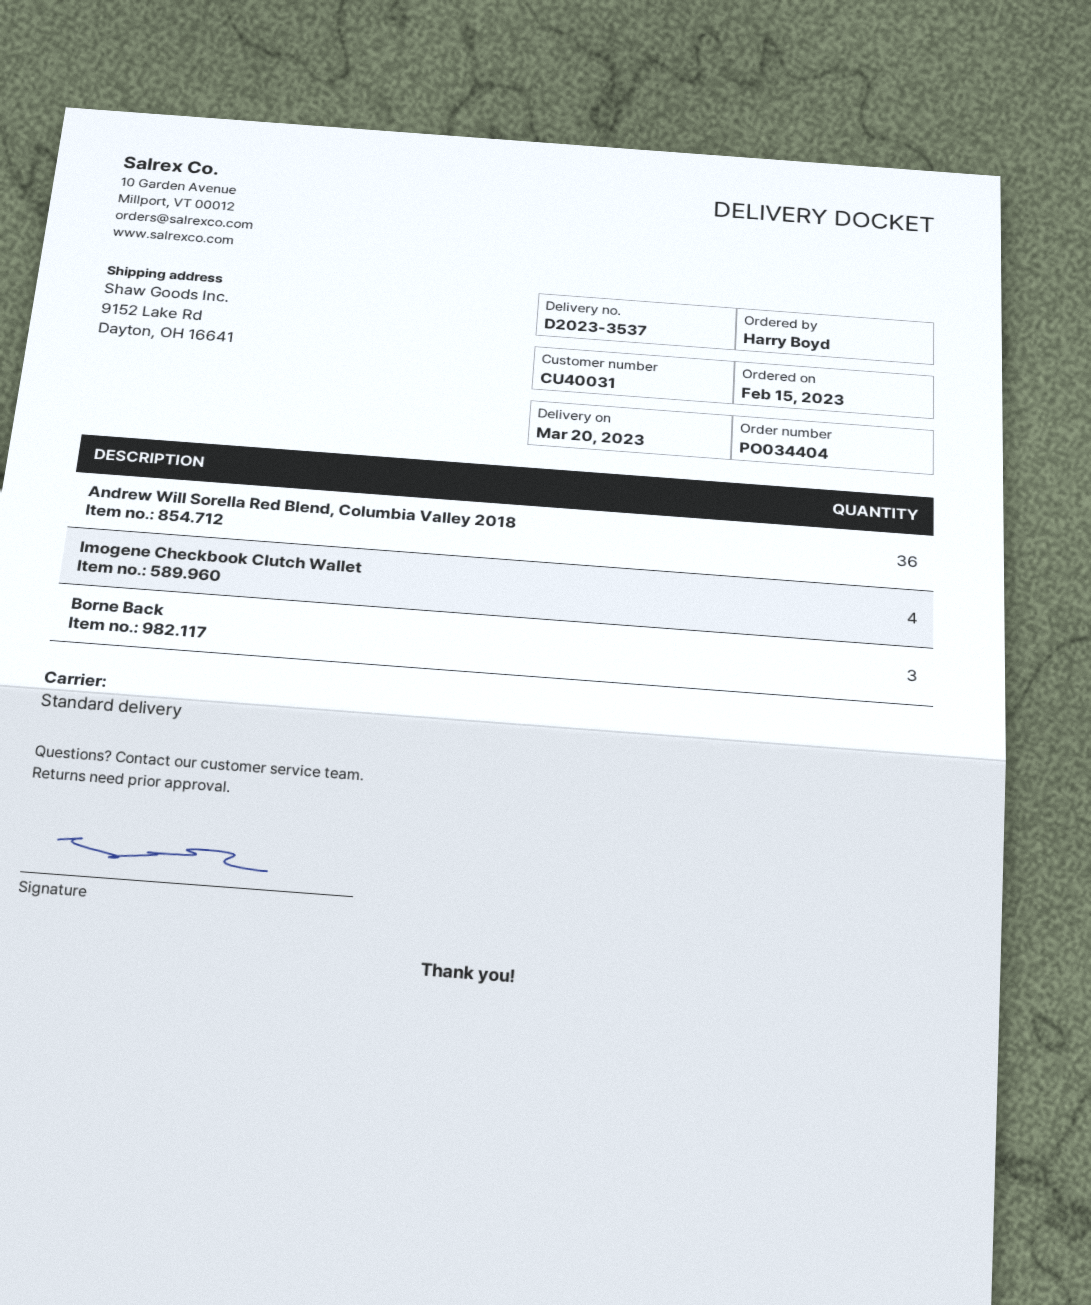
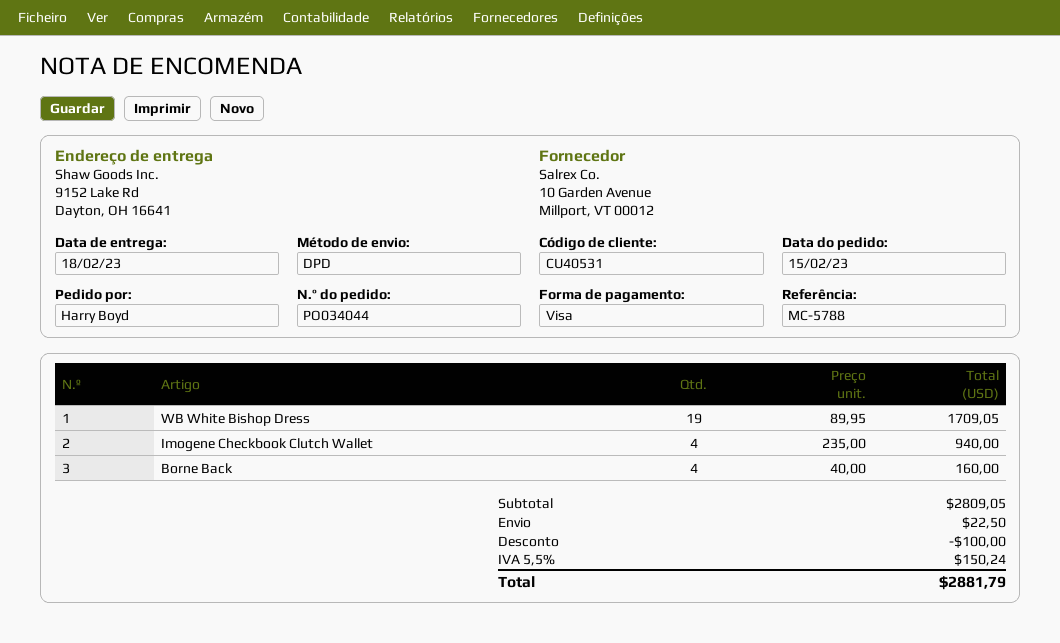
order number: PO034404 -> PO034044
delivery date: 2023-03-20 -> 2023-02-18
customer number: CU40031 -> CU40531
shipping method: standard -> DPD
Andrew Will Sorella Red Blend, Columbia Valley 2018: 36 -> none
Borne Back: 3 -> 4
WB White Bishop Dress: none -> 19

